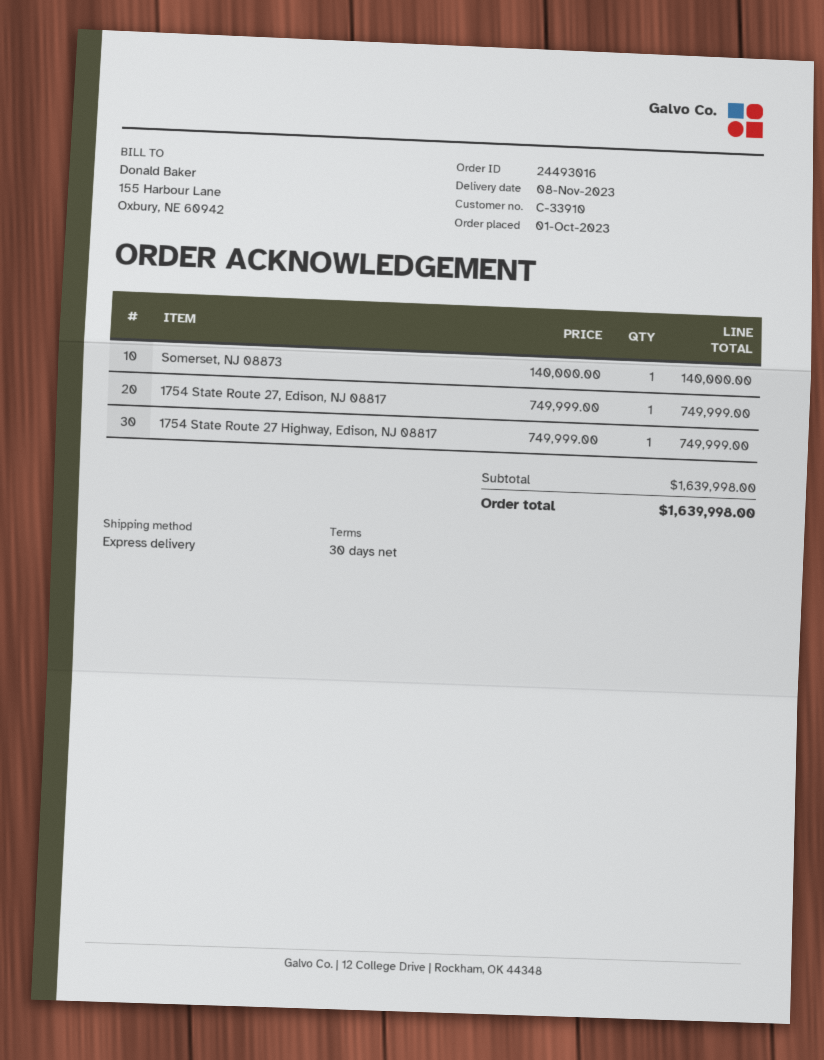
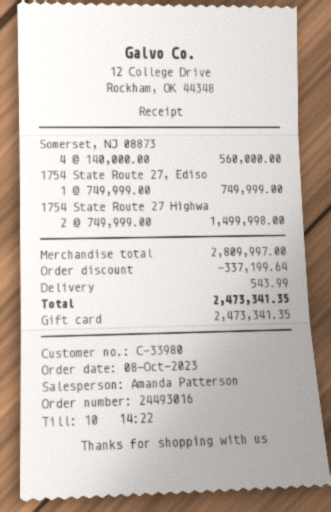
order date: 2023-10-01 -> 2023-10-08
customer number: C-33910 -> C-33980
Somerset, NJ 08873: 1 x 140000.00 = 140000.00 -> 4 x 140000.00 = 560000.00
1754 State Route 27 Highway, Edison, NJ 08817: 1 x 749999.00 = 749999.00 -> 2 x 749999.00 = 1499998.00
subtotal: 1639998.00 -> 2809997.00
discount: none -> 337199.64
shipping: none -> 543.99
total: 1639998.00 -> 2473341.35

